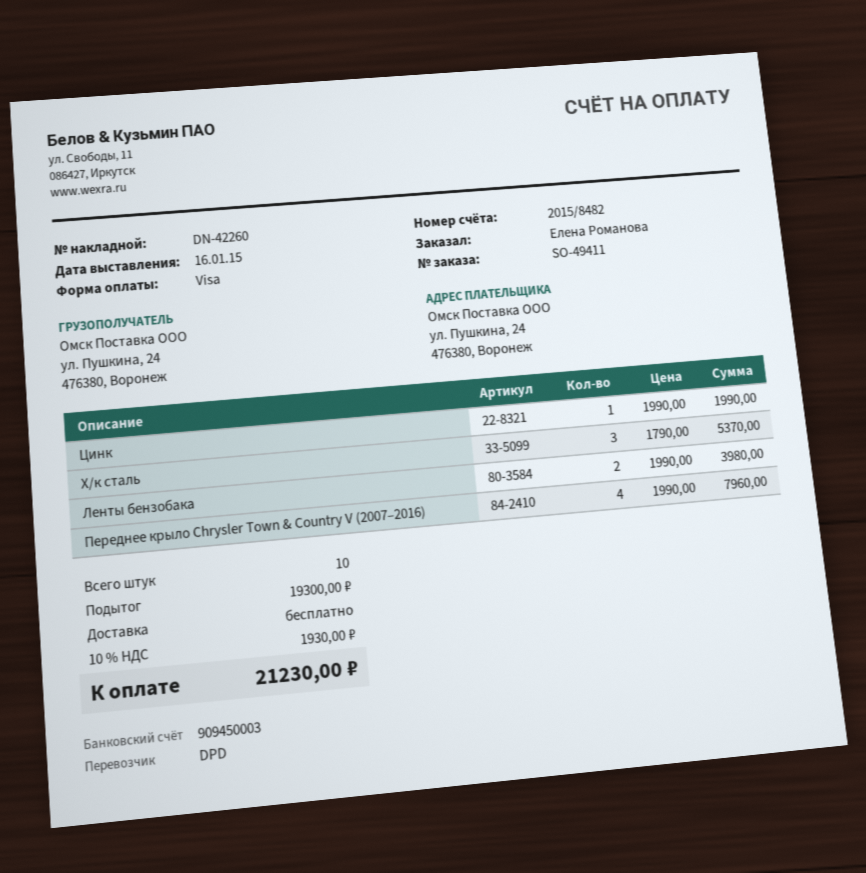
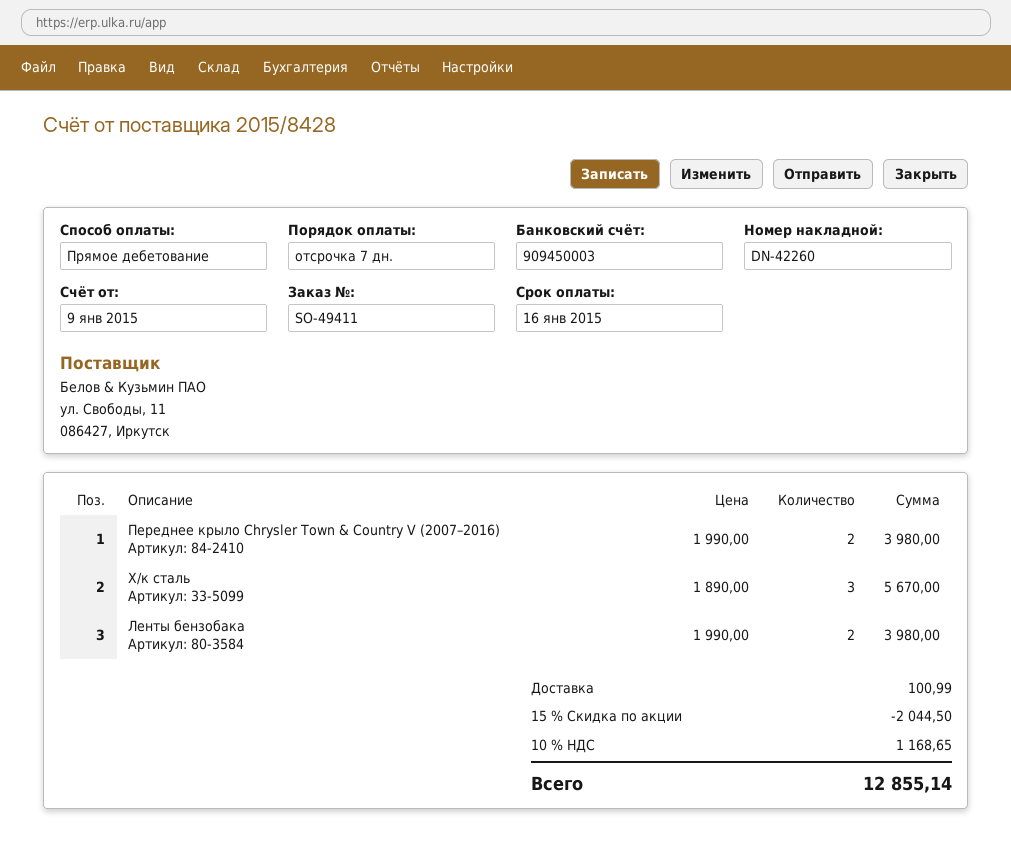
invoice number: 2015/8482 -> 2015/8428
invoice date: 2015-01-16 -> 2015-01-09
payment method: Visa -> direct debit
Цинк: 1 x 1990.00 = 1990.00 -> none
Х/к сталь: 3 x 1790.00 = 5370.00 -> 3 x 1890.00 = 5670.00
Переднее крыло Chrysler Town & Country V (2007–2016): 4 x 1990.00 = 7960.00 -> 2 x 1990.00 = 3980.00
discount: none -> 15% = 2044.50
shipping: 0.00 -> 100.99
tax: 10% = 1930.00 -> 10% = 1168.65
total: 21230.00 -> 12855.14

